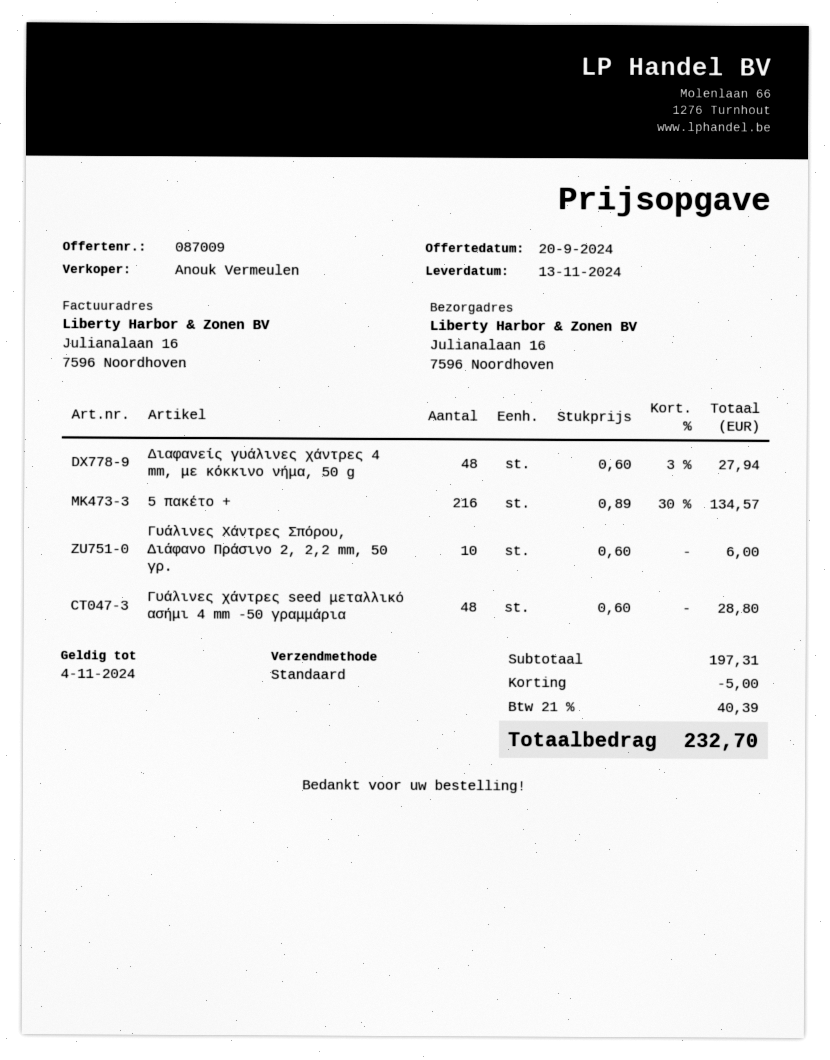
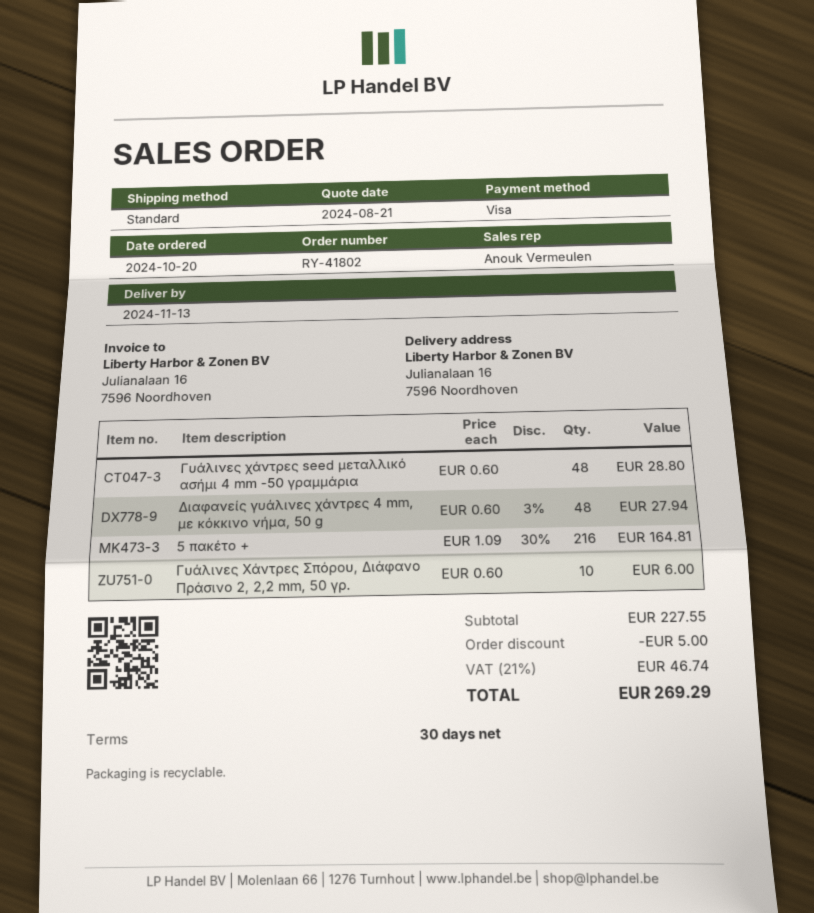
quote date: 2024-09-20 -> 2024-08-21
5 πακέτο +: 216 x 0.89 - 30% = 134.57 -> 216 x 1.09 - 30% = 164.81
subtotal: 197.31 -> 227.55
tax: 21% = 40.39 -> 21% = 46.74
total: 232.70 -> 269.29

